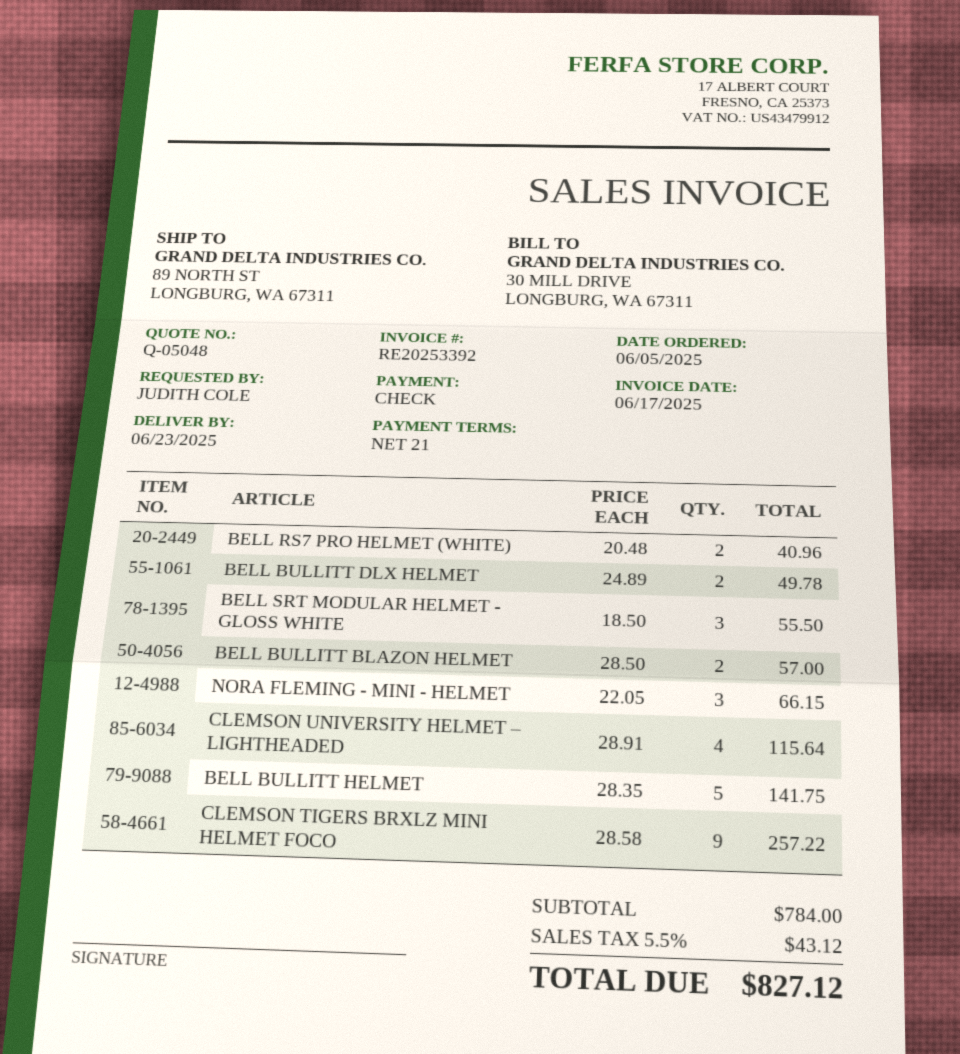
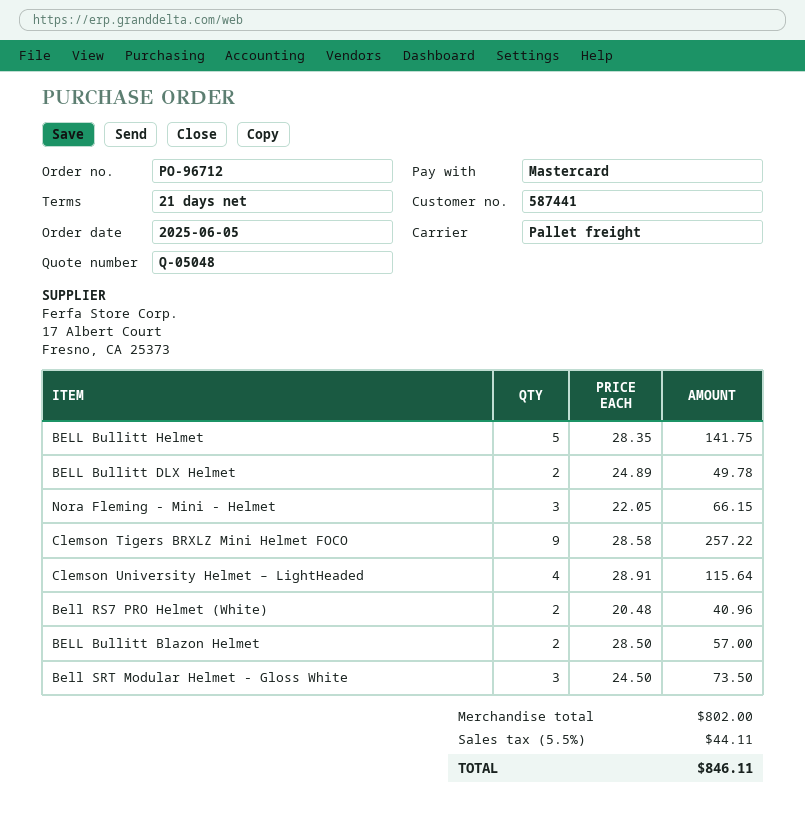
payment method: cheque -> Mastercard
BELL SRT MODULAR HELMET - GLOSS WHITE: 3 x 18.50 = 55.50 -> 3 x 24.50 = 73.50
subtotal: 784.00 -> 802.00
tax: 5.5% = 43.12 -> 5.5% = 44.11
total: 827.12 -> 846.11

